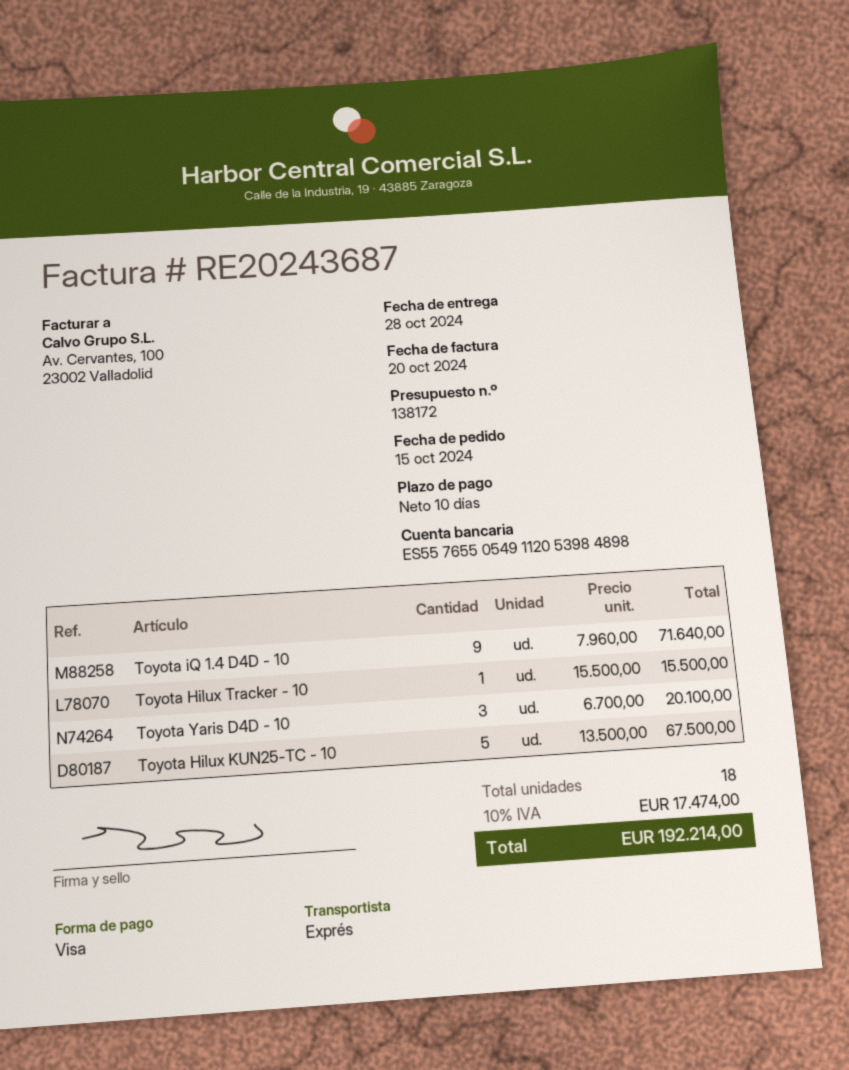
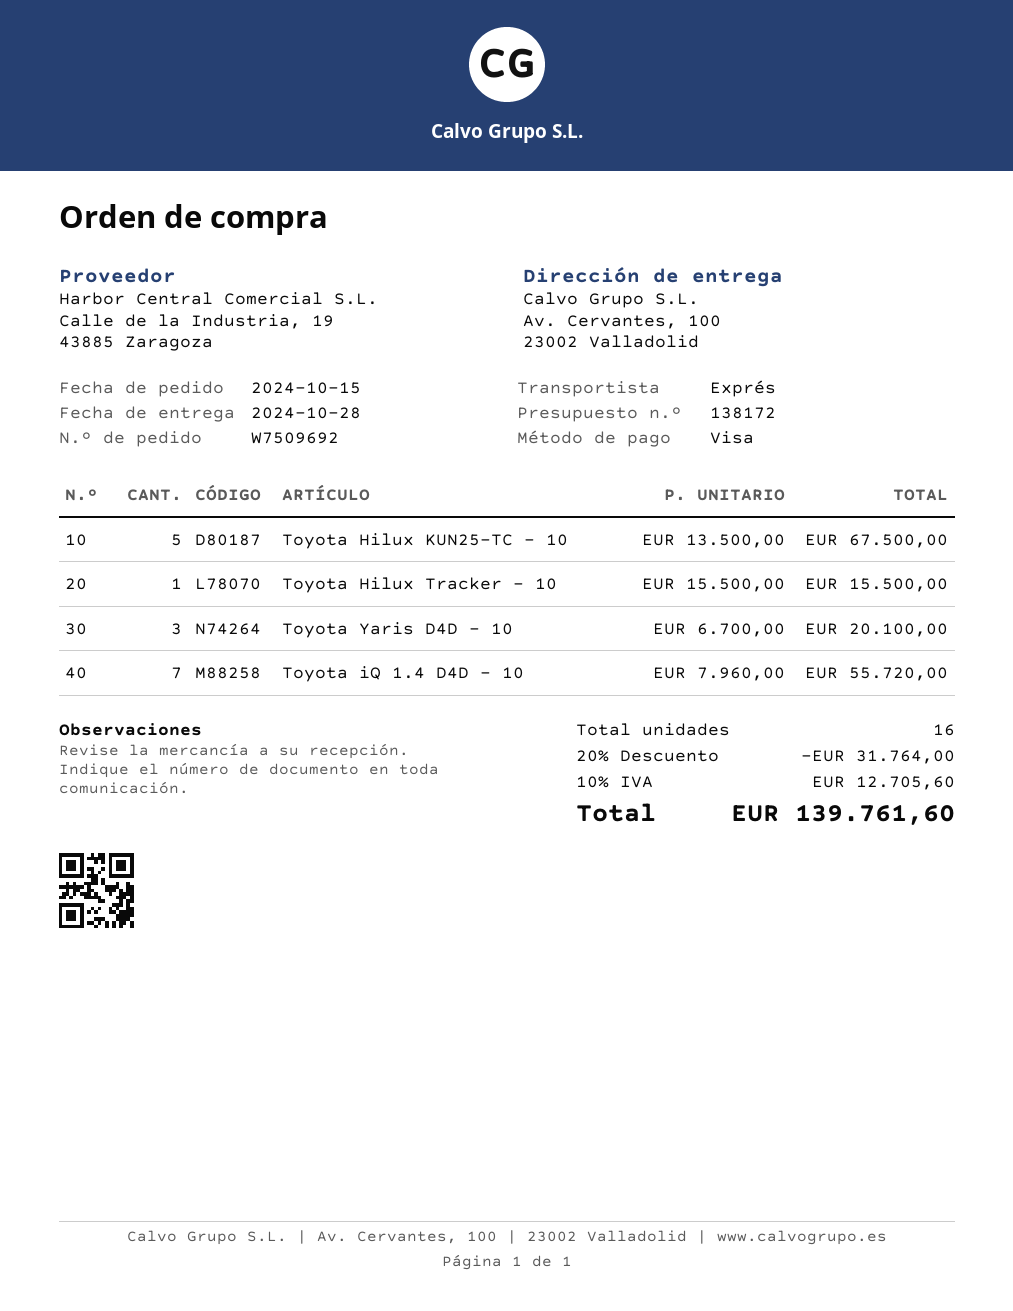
Toyota iQ 1.4 D4D - 10: 9 x 7960.00 = 71640.00 -> 7 x 7960.00 = 55720.00
total quantity: 18 -> 16
discount: none -> 20% = 31764.00
tax: 10% = 17474.00 -> 10% = 12705.60
total: 192214.00 -> 139761.60

